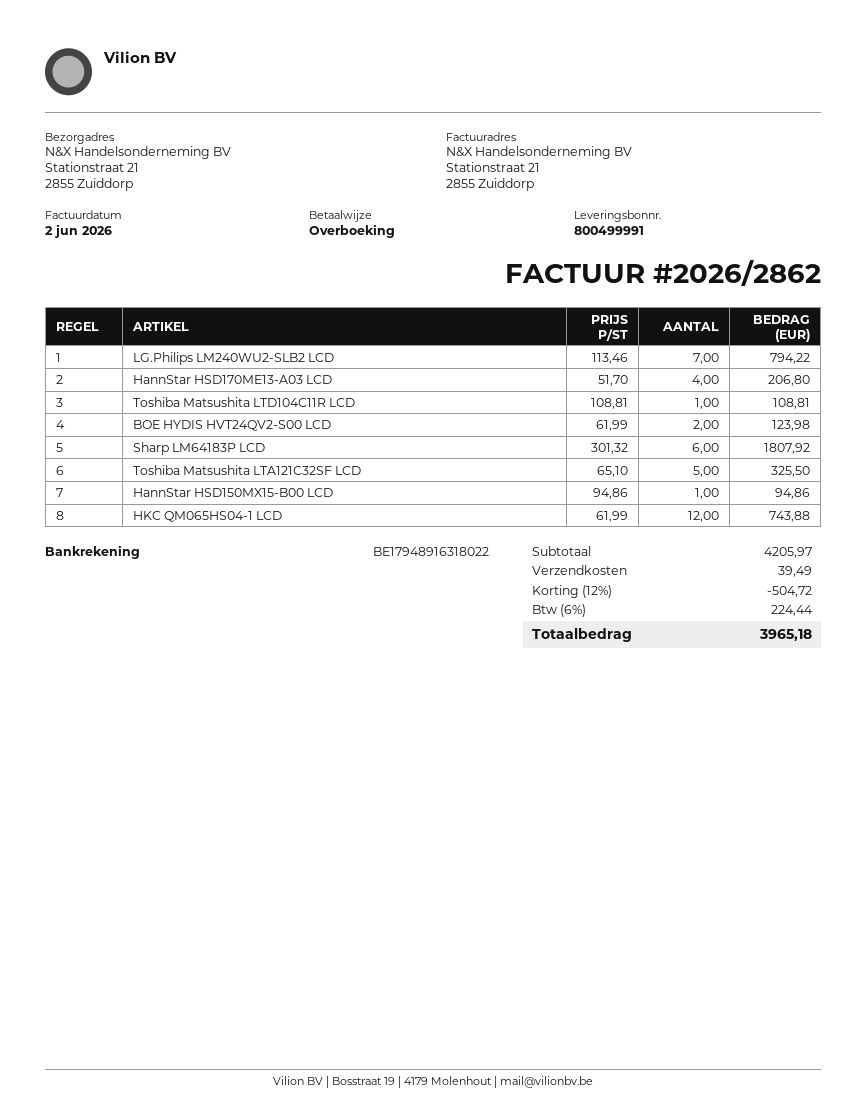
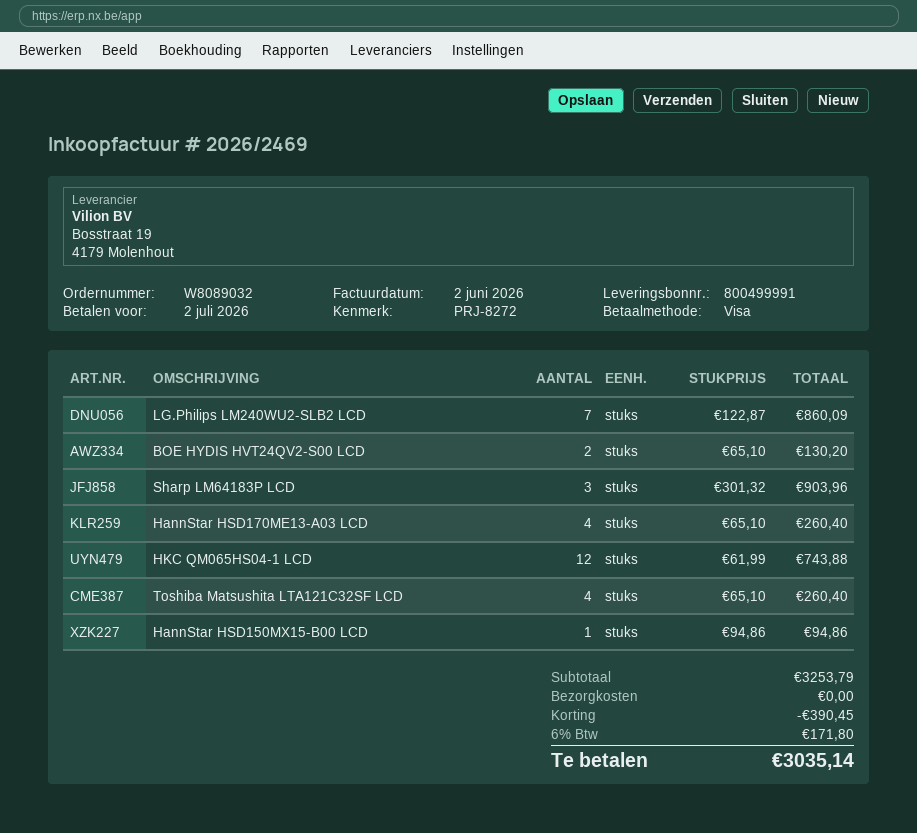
invoice number: 2026/2862 -> 2026/2469
payment method: bank transfer -> Visa
LG.Philips LM240WU2-SLB2 LCD: 7 x 113.46 = 794.22 -> 7 x 122.87 = 860.09
HannStar HSD170ME13-A03 LCD: 4 x 51.70 = 206.80 -> 4 x 65.10 = 260.40
Toshiba Matsushita LTD104C11R LCD: 1 x 108.81 = 108.81 -> none
BOE HYDIS HVT24QV2-S00 LCD: 2 x 61.99 = 123.98 -> 2 x 65.10 = 130.20
Sharp LM64183P LCD: 6 x 301.32 = 1807.92 -> 3 x 301.32 = 903.96
Toshiba Matsushita LTA121C32SF LCD: 5 x 65.10 = 325.50 -> 4 x 65.10 = 260.40
subtotal: 4205.97 -> 3253.79
discount: 504.72 -> 390.45
shipping: 39.49 -> 0.00
tax: 6% = 224.44 -> 6% = 171.80
total: 3965.18 -> 3035.14

